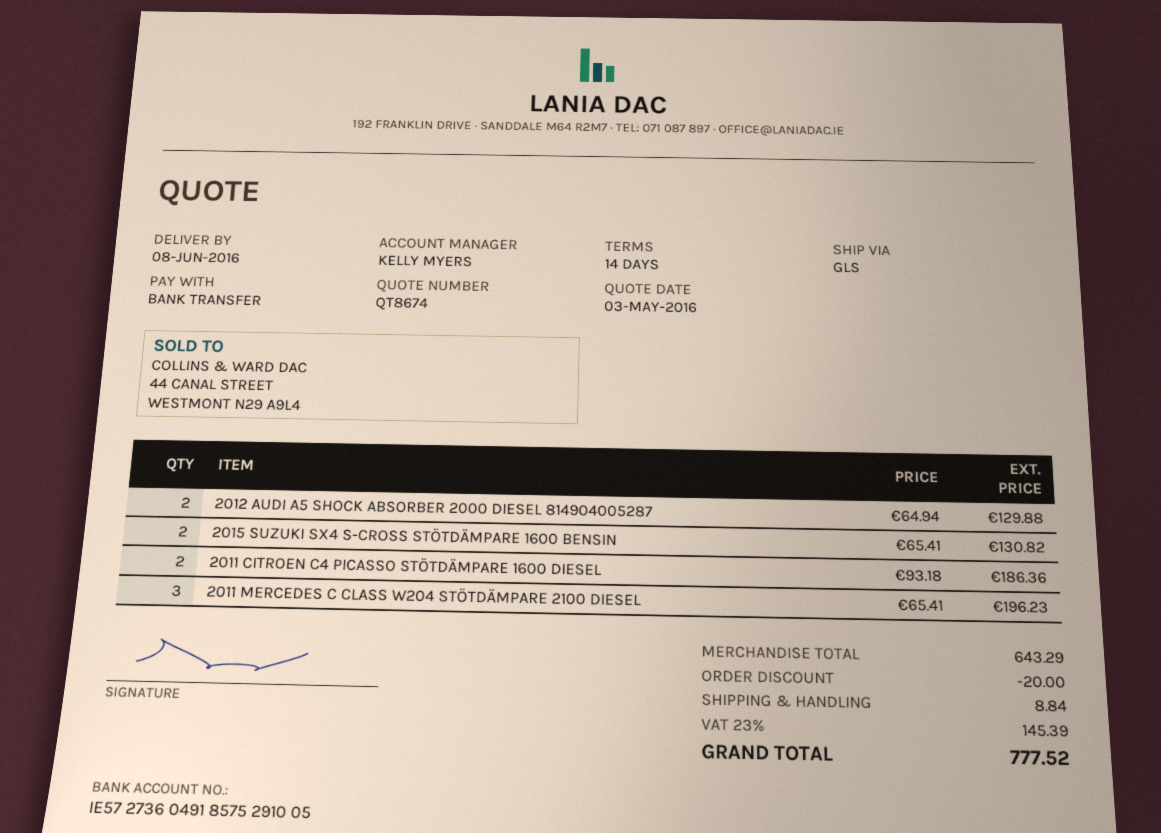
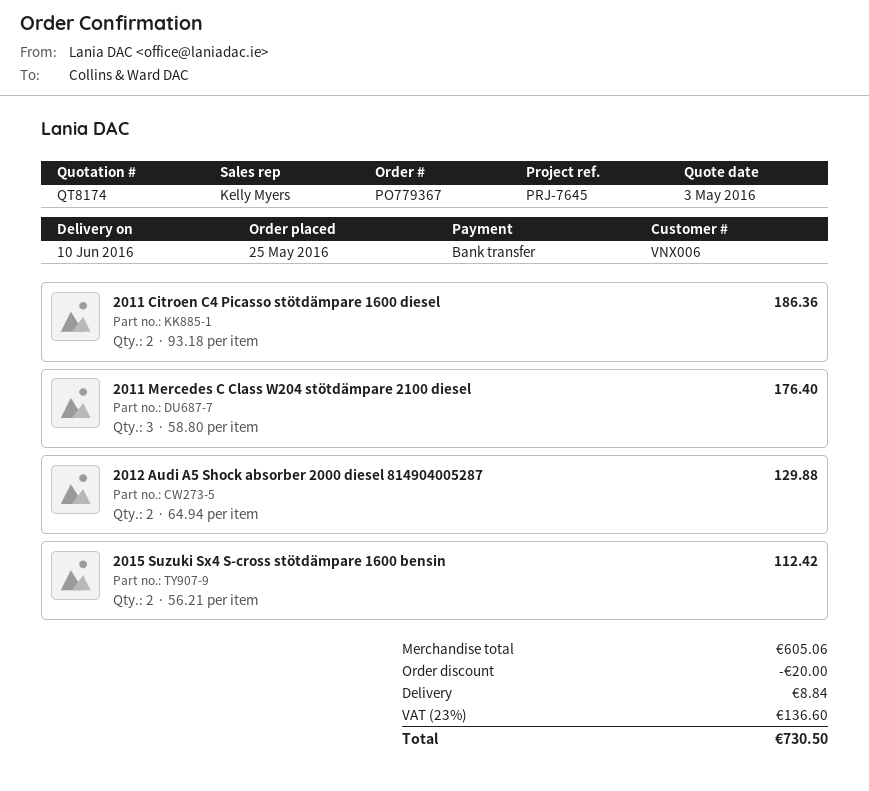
quote number: QT8674 -> QT8174
delivery date: 2016-06-08 -> 2016-06-10
2015 SUZUKI SX4 S-CROSS STÖTDÄMPARE 1600 BENSIN: 2 x 65.41 = 130.82 -> 2 x 56.21 = 112.42
2011 MERCEDES C CLASS W204 STÖTDÄMPARE 2100 DIESEL: 3 x 65.41 = 196.23 -> 3 x 58.80 = 176.40
subtotal: 643.29 -> 605.06
tax: 23% = 145.39 -> 23% = 136.60
total: 777.52 -> 730.50

